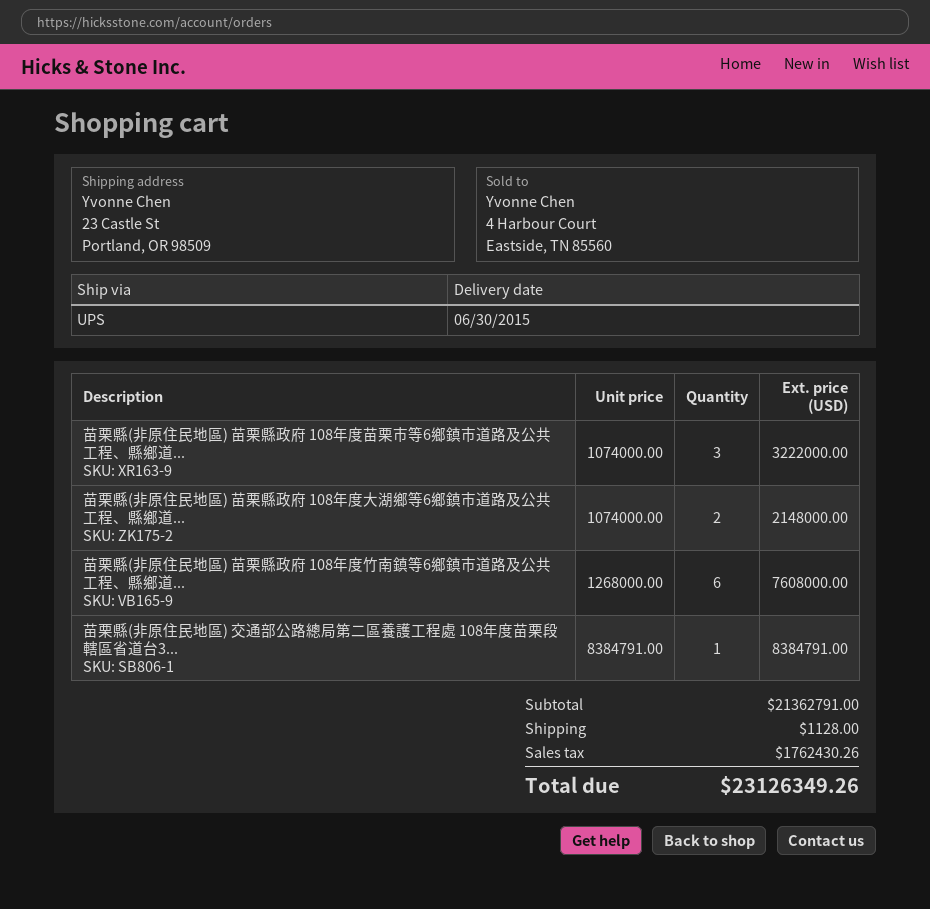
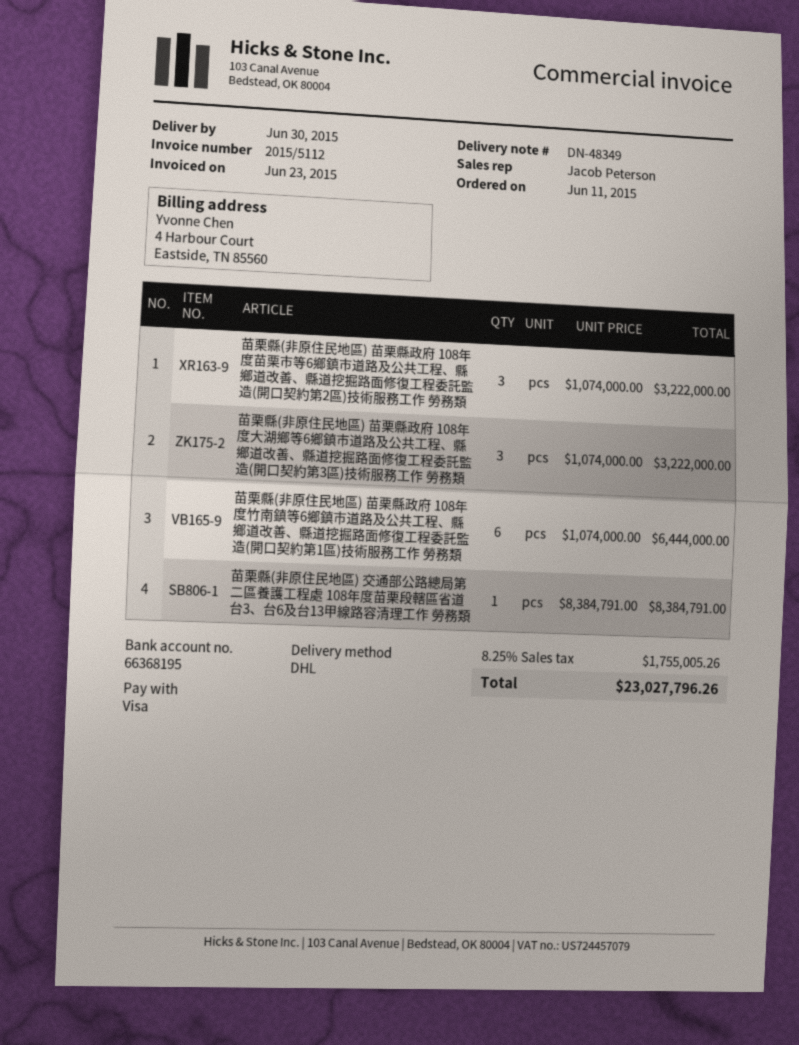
shipping method: UPS -> DHL
苗栗縣(非原住民地區) 苗栗縣政府 108年度大湖鄉等6鄉鎮市道路及公共工程、縣鄉道...: 2 x 1074000.00 = 2148000.00 -> 3 x 1074000.00 = 3222000.00
苗栗縣(非原住民地區) 苗栗縣政府 108年度竹南鎮等6鄉鎮市道路及公共工程、縣鄉道...: 6 x 1268000.00 = 7608000.00 -> 6 x 1074000.00 = 6444000.00
shipping: 1128.00 -> none
tax: 1762430.26 -> 1755005.26
total: 23126349.26 -> 23027796.26

